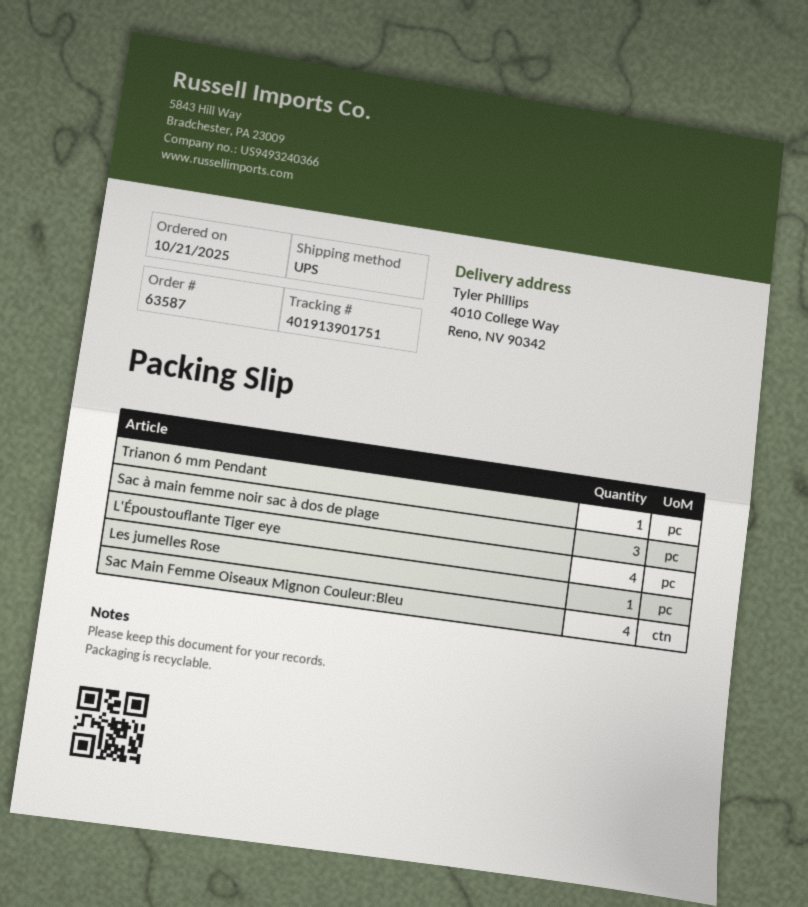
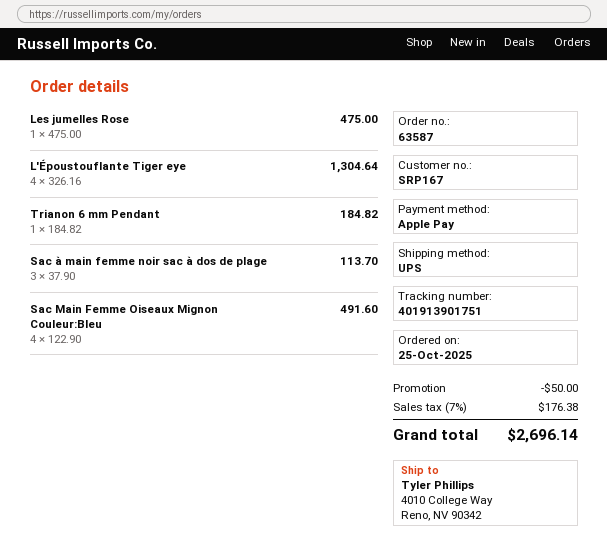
order date: 2025-10-21 -> 2025-10-25

